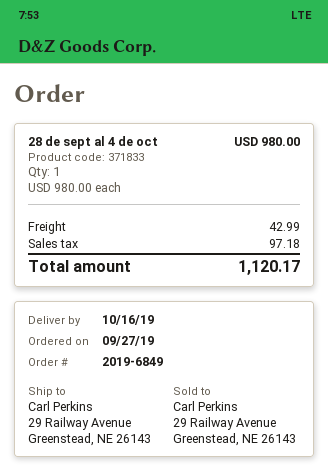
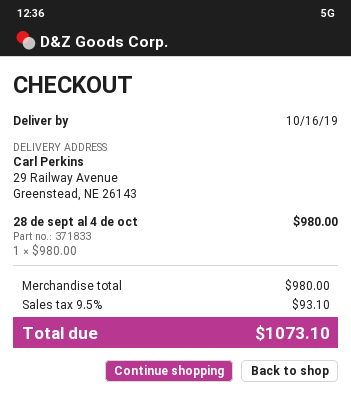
shipping: 42.99 -> none
tax: 97.18 -> 93.10
total: 1120.17 -> 1073.10

